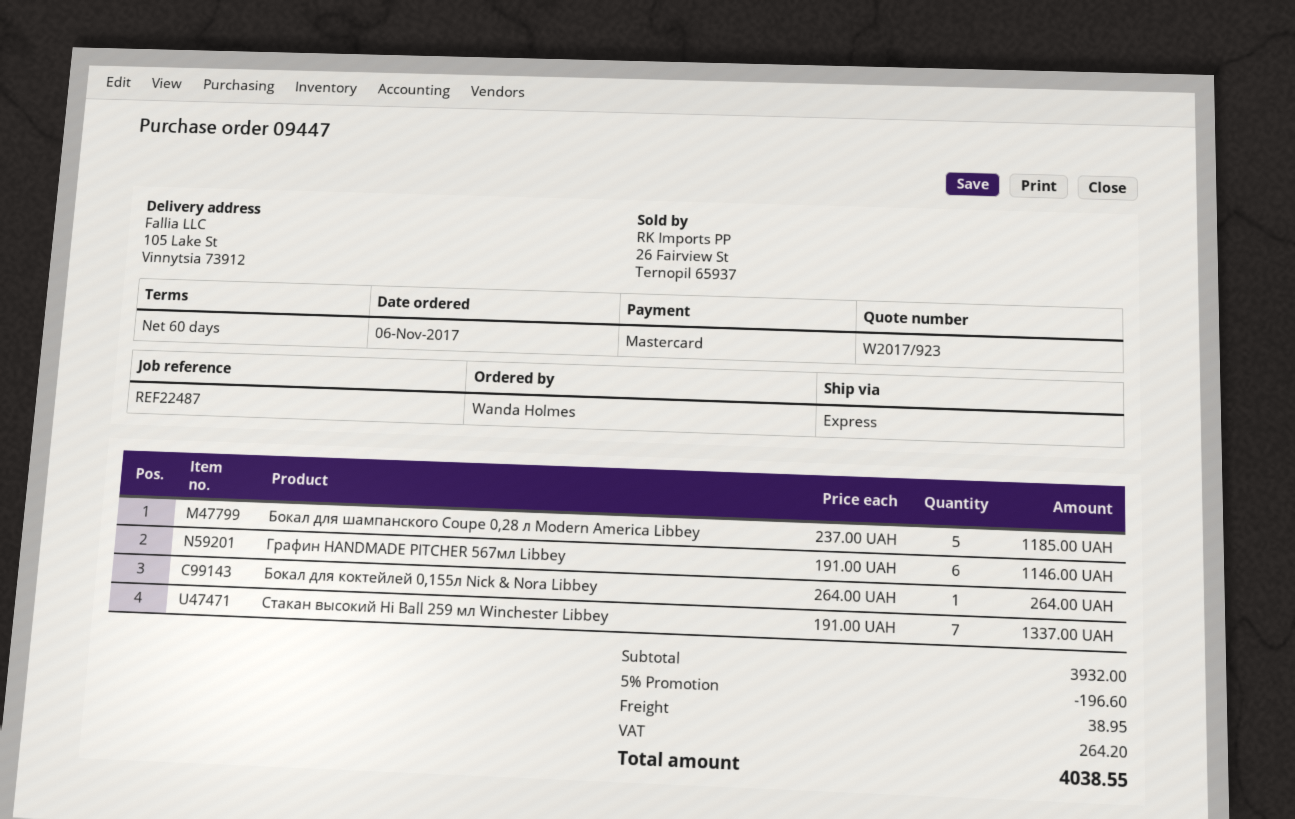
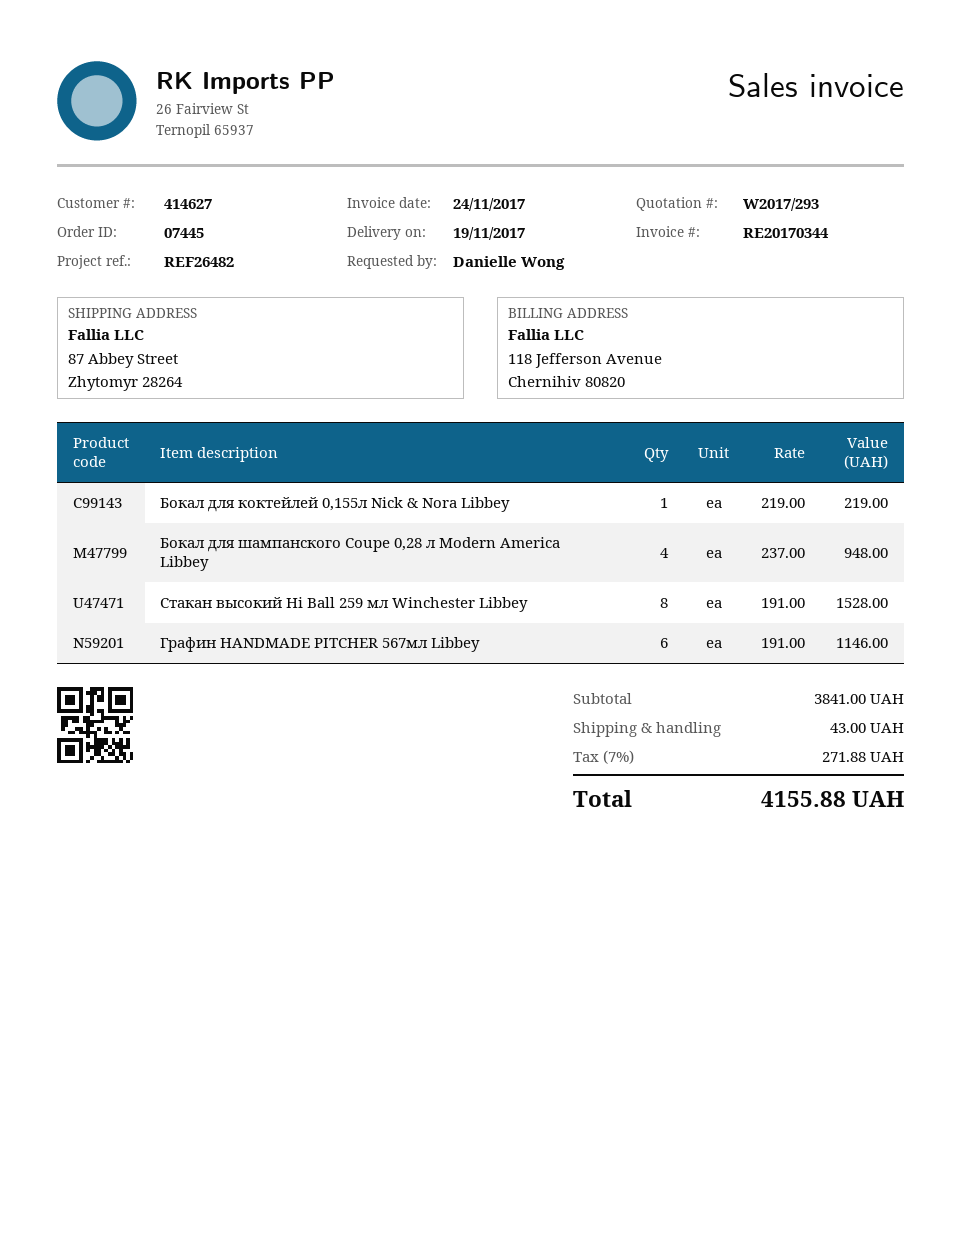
quote number: W2017/923 -> W2017/293
order number: 09447 -> 07445
reference: REF22487 -> REF26482
ordered by: Wanda Holmes -> Danielle Wong
ship to: 105 Lake St, Vinnytsia 73912 -> 87 Abbey Street, Zhytomyr 28264
Бокал для шампанского Coupe 0,28 л Modern America Libbey: 5 x 237.00 = 1185.00 -> 4 x 237.00 = 948.00
Бокал для коктейлей 0,155л Nick & Nora Libbey: 1 x 264.00 = 264.00 -> 1 x 219.00 = 219.00
Стакан высокий Hi Ball 259 мл Winchester Libbey: 7 x 191.00 = 1337.00 -> 8 x 191.00 = 1528.00
subtotal: 3932.00 -> 3841.00
discount: 5% = 196.60 -> none
shipping: 38.95 -> 43.00
tax: 264.20 -> 271.88
total: 4038.55 -> 4155.88

